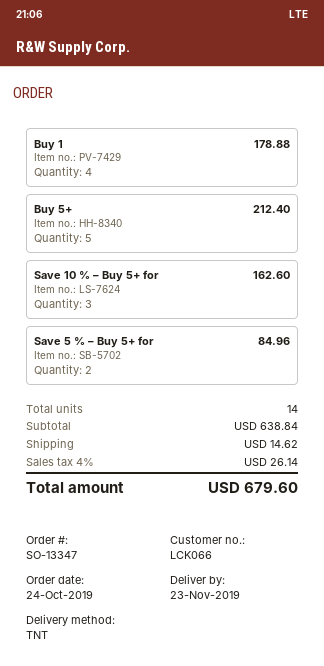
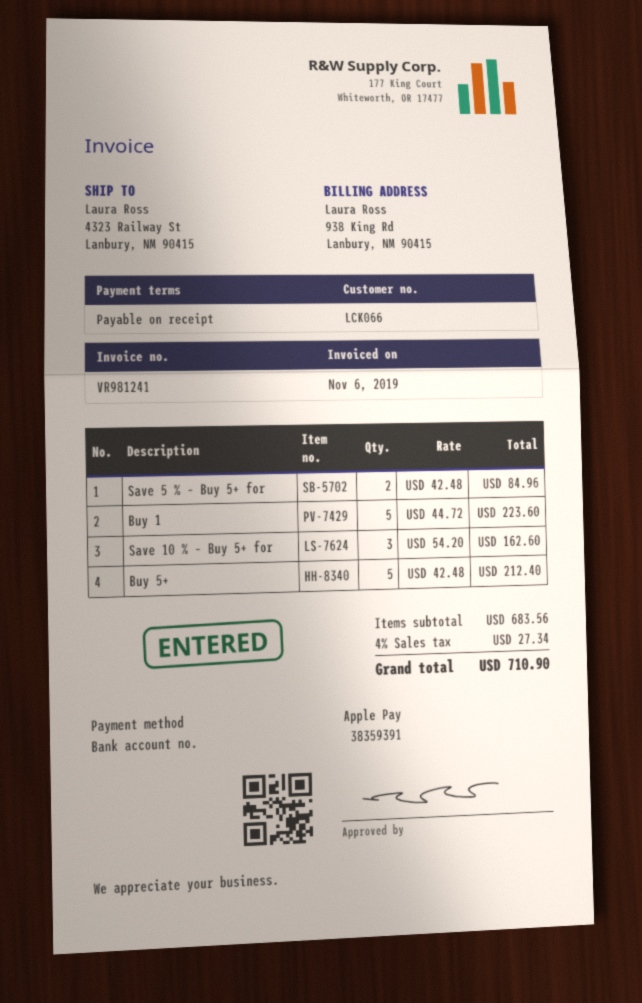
Buy 1: 4 for 178.88 -> 5 for 223.60
subtotal: 638.84 -> 683.56
shipping: 14.62 -> none
tax: 4% = 26.14 -> 4% = 27.34
total: 679.60 -> 710.90

